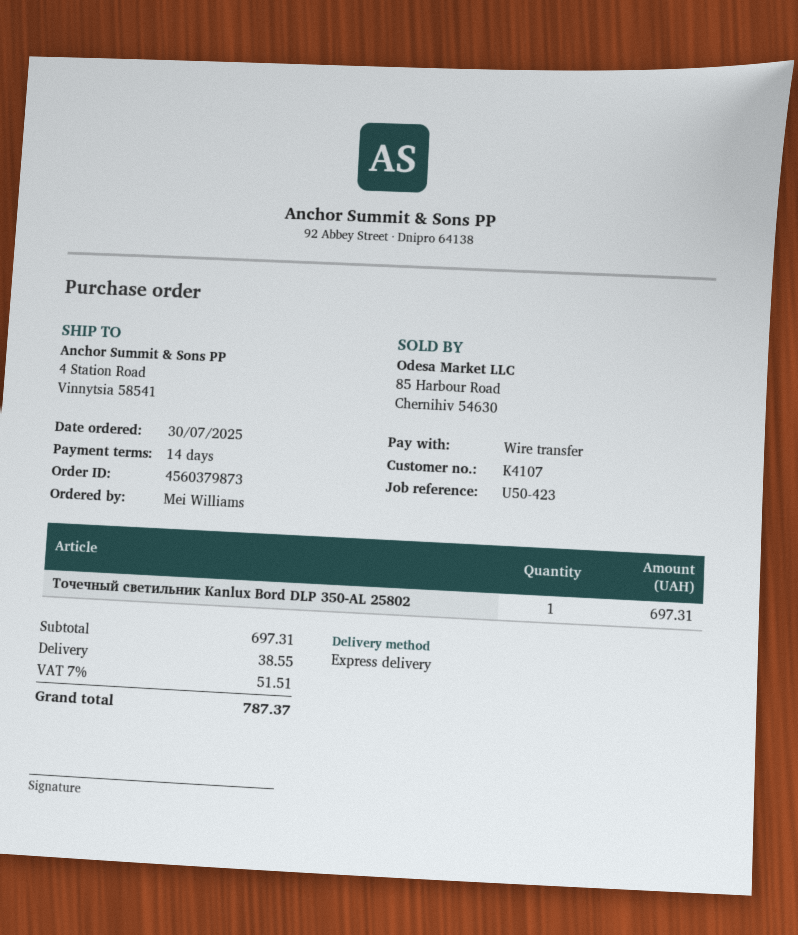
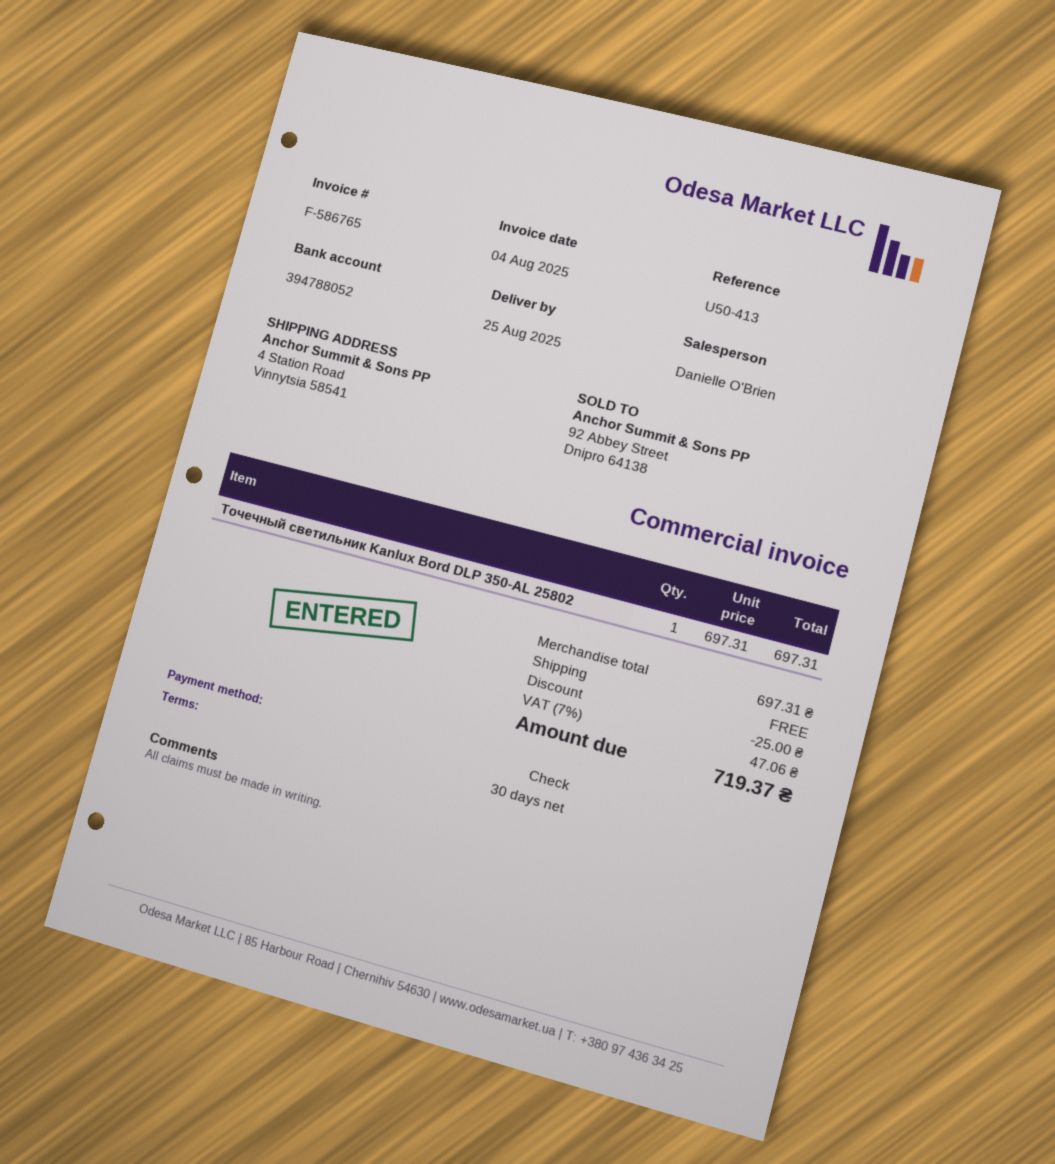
payment terms: 14 days -> 30 days
reference: U50-423 -> U50-413
payment method: bank transfer -> cheque
discount: none -> 25.00
shipping: 38.55 -> 0.00
tax: 7% = 51.51 -> 7% = 47.06
total: 787.37 -> 719.37

